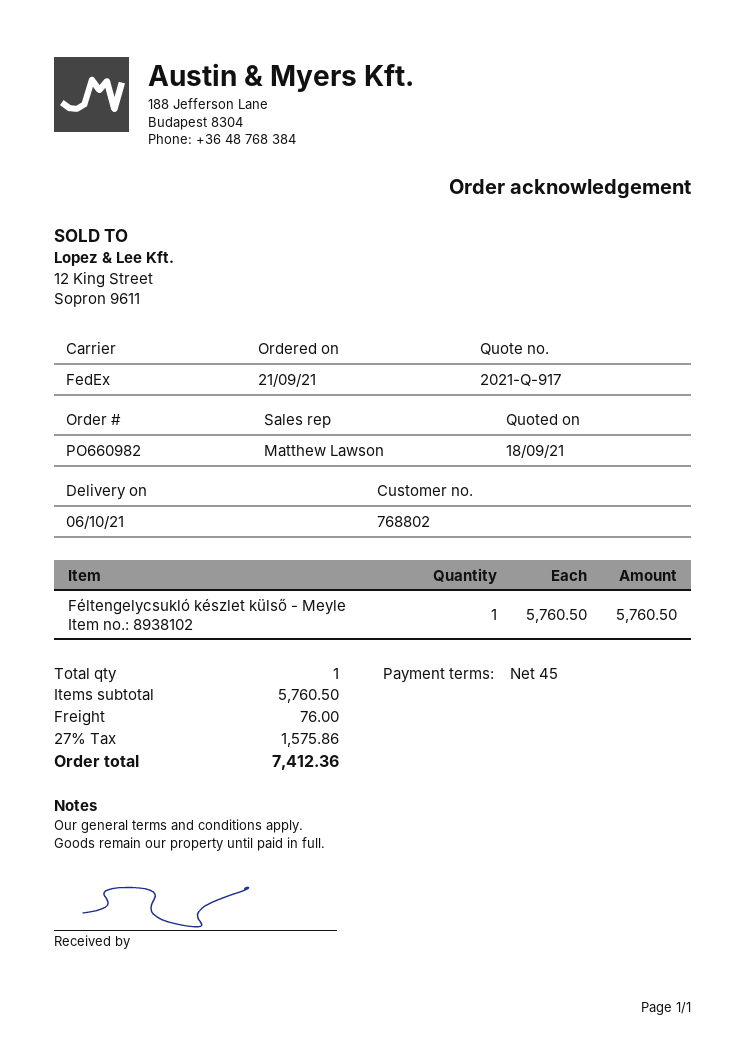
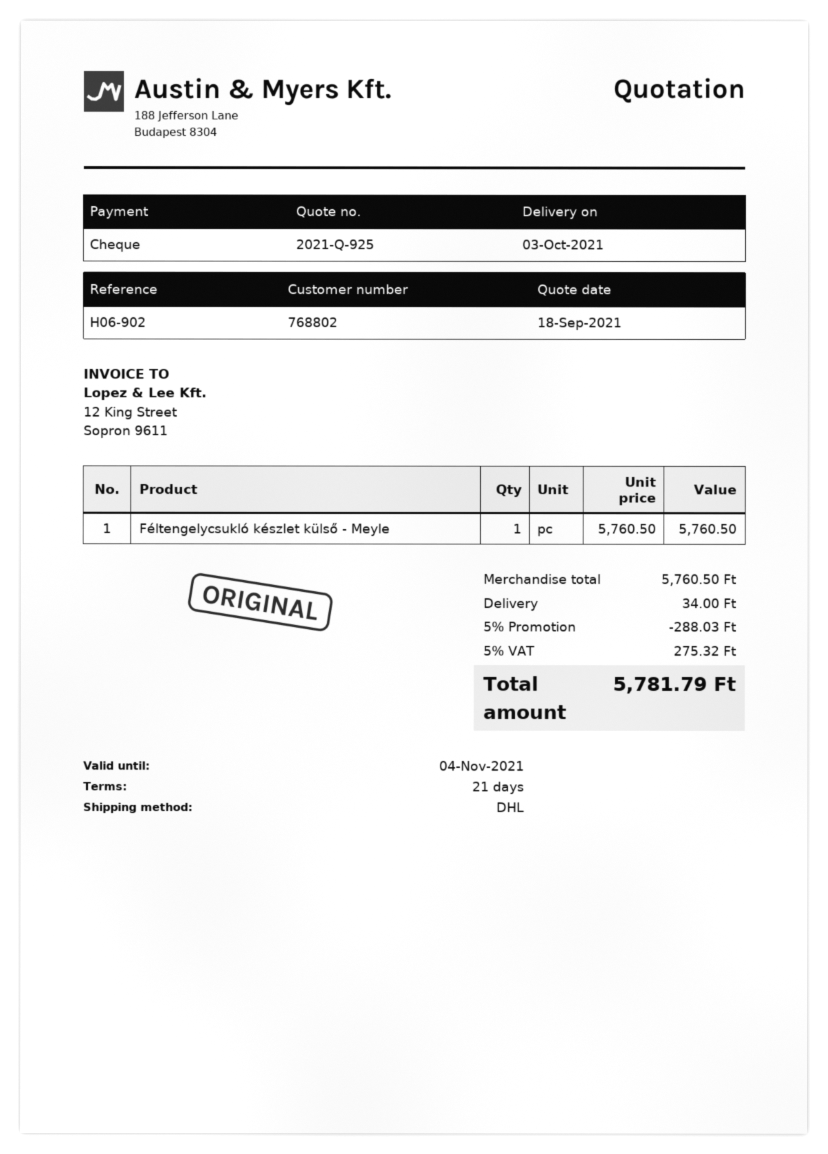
quote number: 2021-Q-917 -> 2021-Q-925
delivery date: 2021-10-06 -> 2021-10-03
payment terms: 45 days -> 21 days
shipping method: FedEx -> DHL
discount: none -> 5% = 288.03
shipping: 76.00 -> 34.00
tax: 27% = 1575.86 -> 5% = 275.32
total: 7412.36 -> 5781.79

